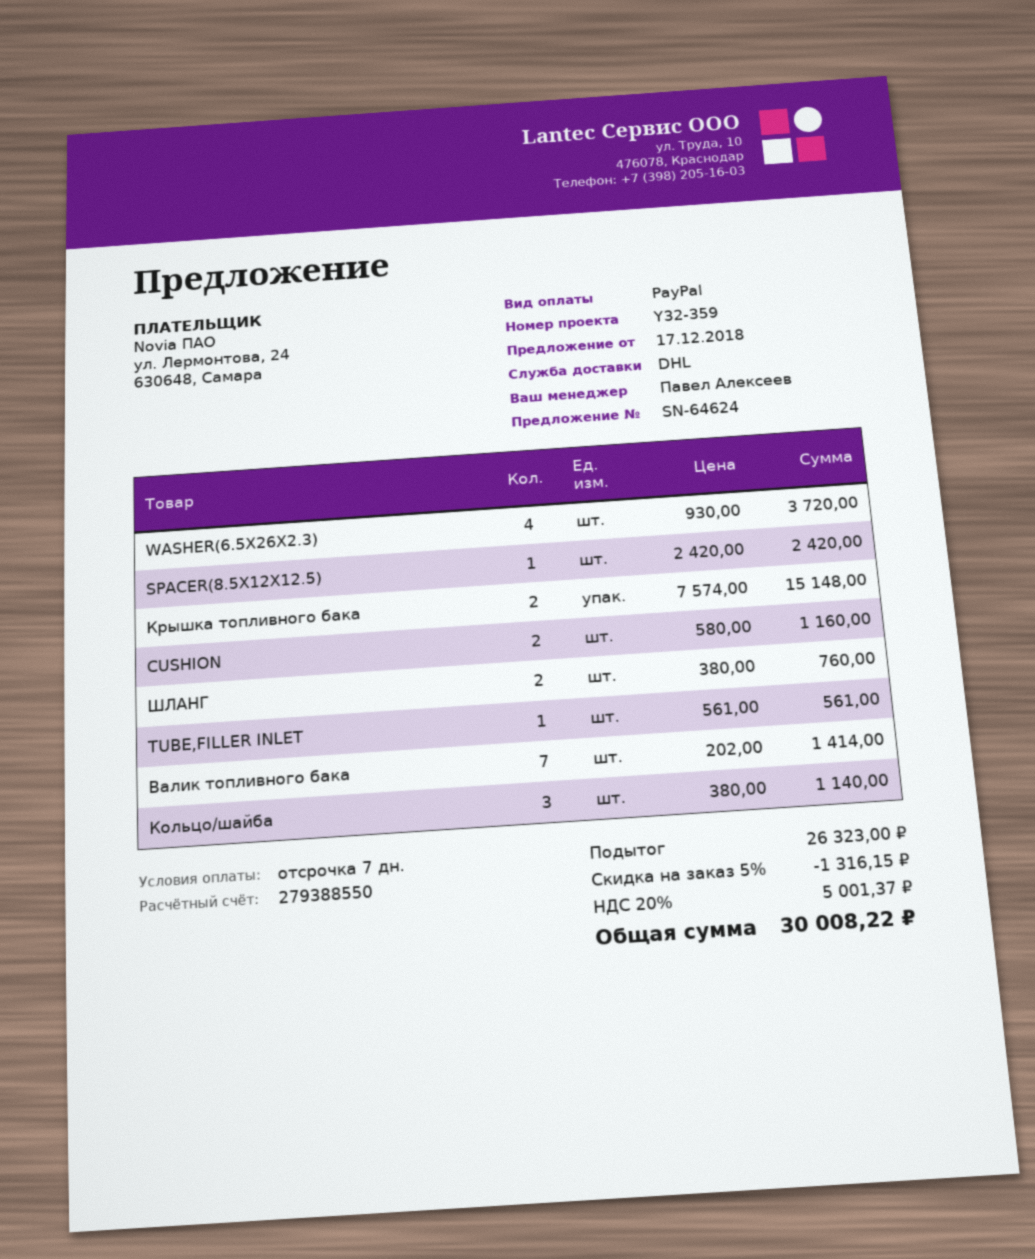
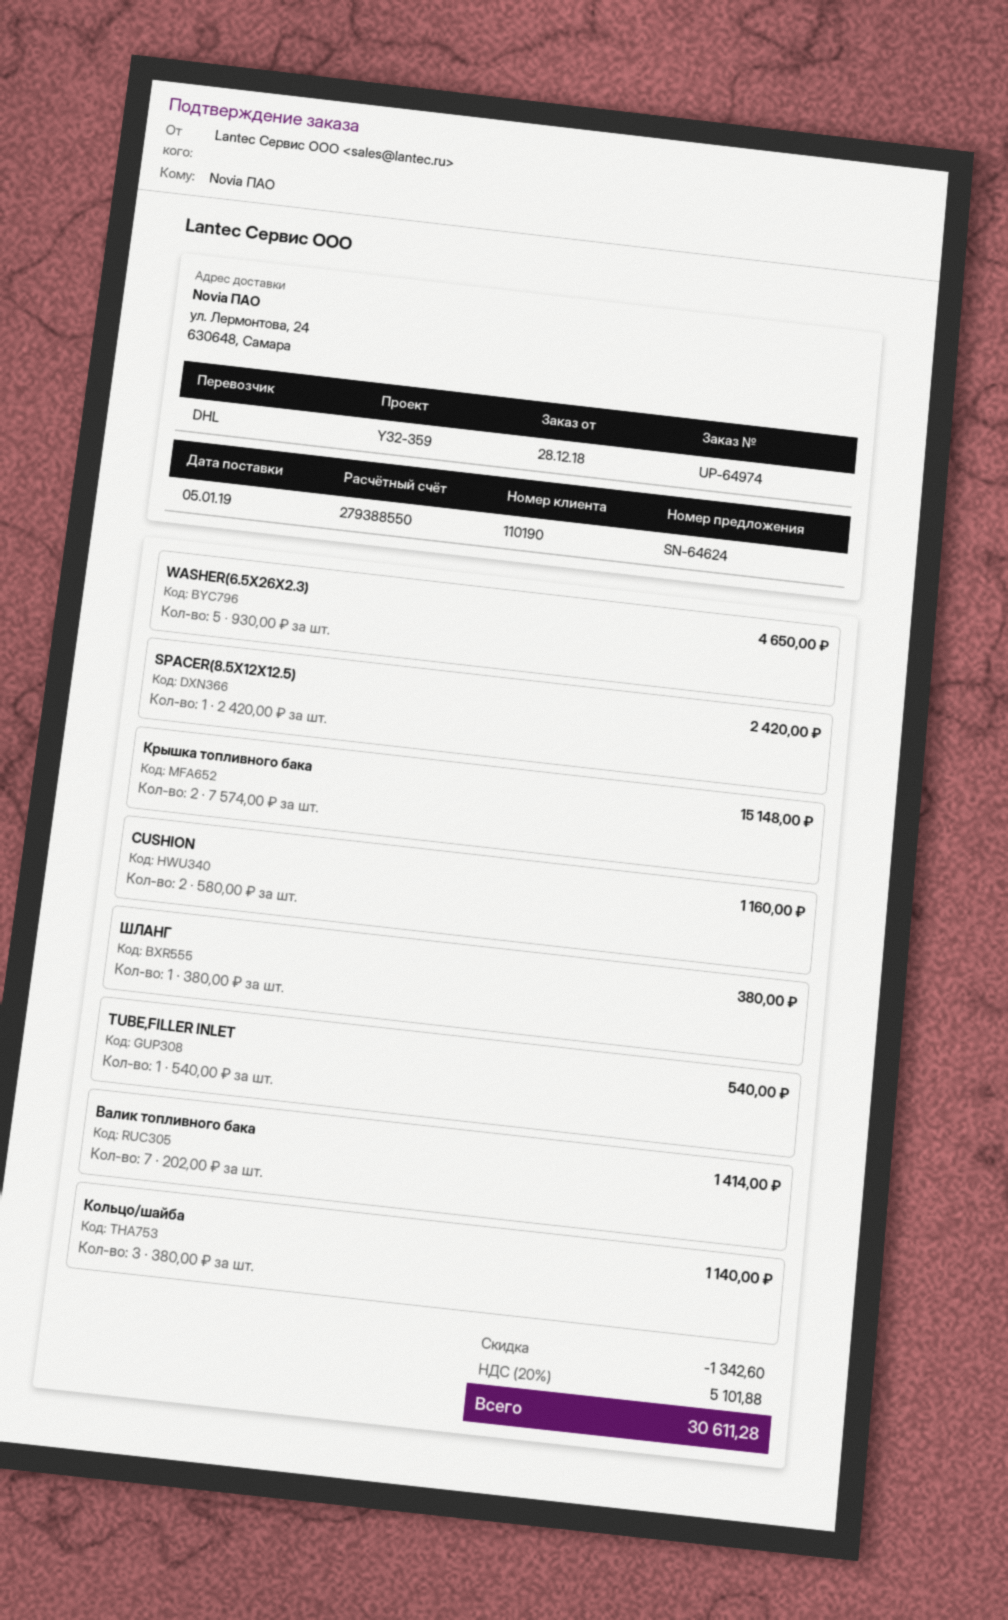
WASHER(6.5X26X2.3): 4 x 930.00 = 3720.00 -> 5 x 930.00 = 4650.00
ШЛАНГ: 2 x 380.00 = 760.00 -> 1 x 380.00 = 380.00
TUBE,FILLER INLET: 1 x 561.00 = 561.00 -> 1 x 540.00 = 540.00
discount: 1316.15 -> 1342.60
tax: 20% = 5001.37 -> 20% = 5101.88
total: 30008.22 -> 30611.28

